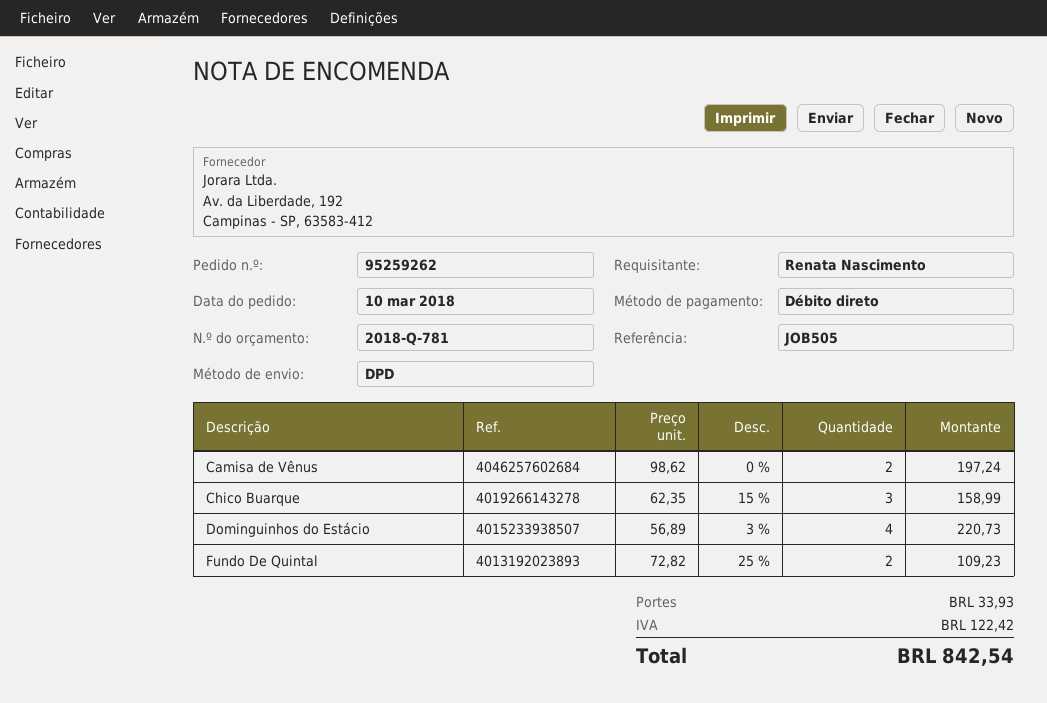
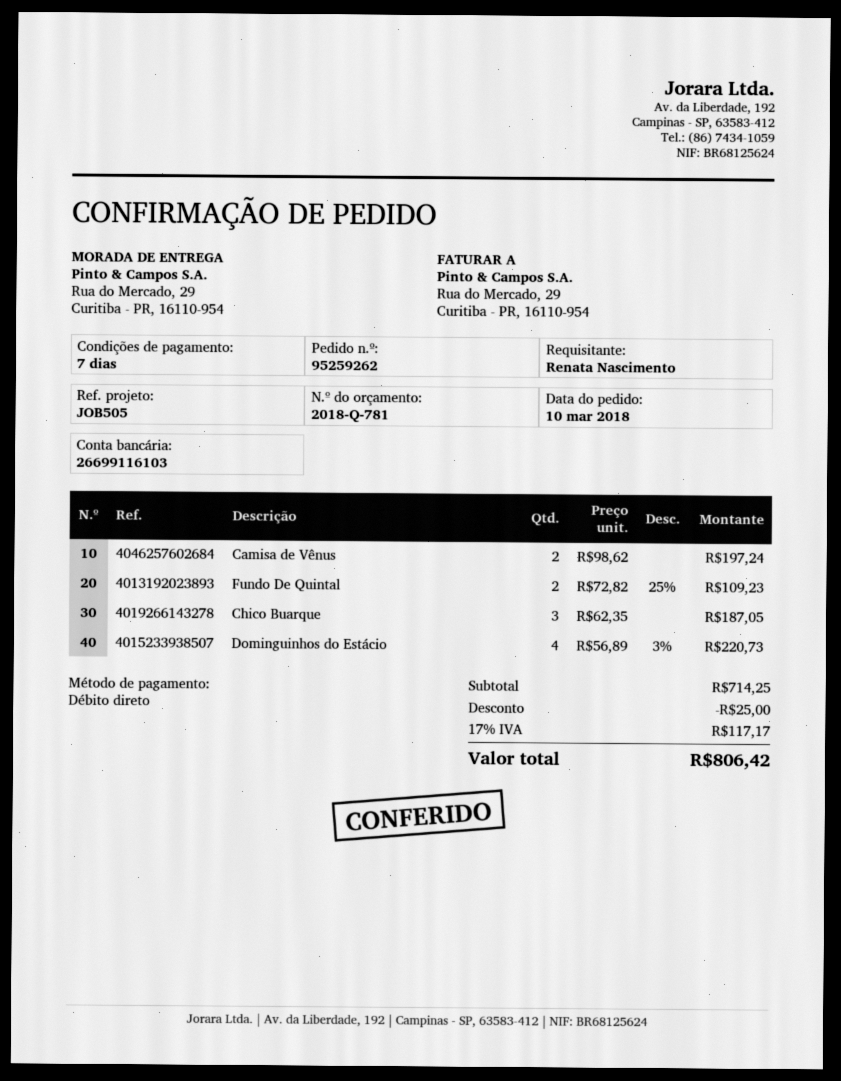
Chico Buarque: 3 x 62.35 - 15% = 158.99 -> 3 x 62.35 = 187.05
discount: none -> 25.00
shipping: 33.93 -> none
tax: 122.42 -> 117.17
total: 842.54 -> 806.42

